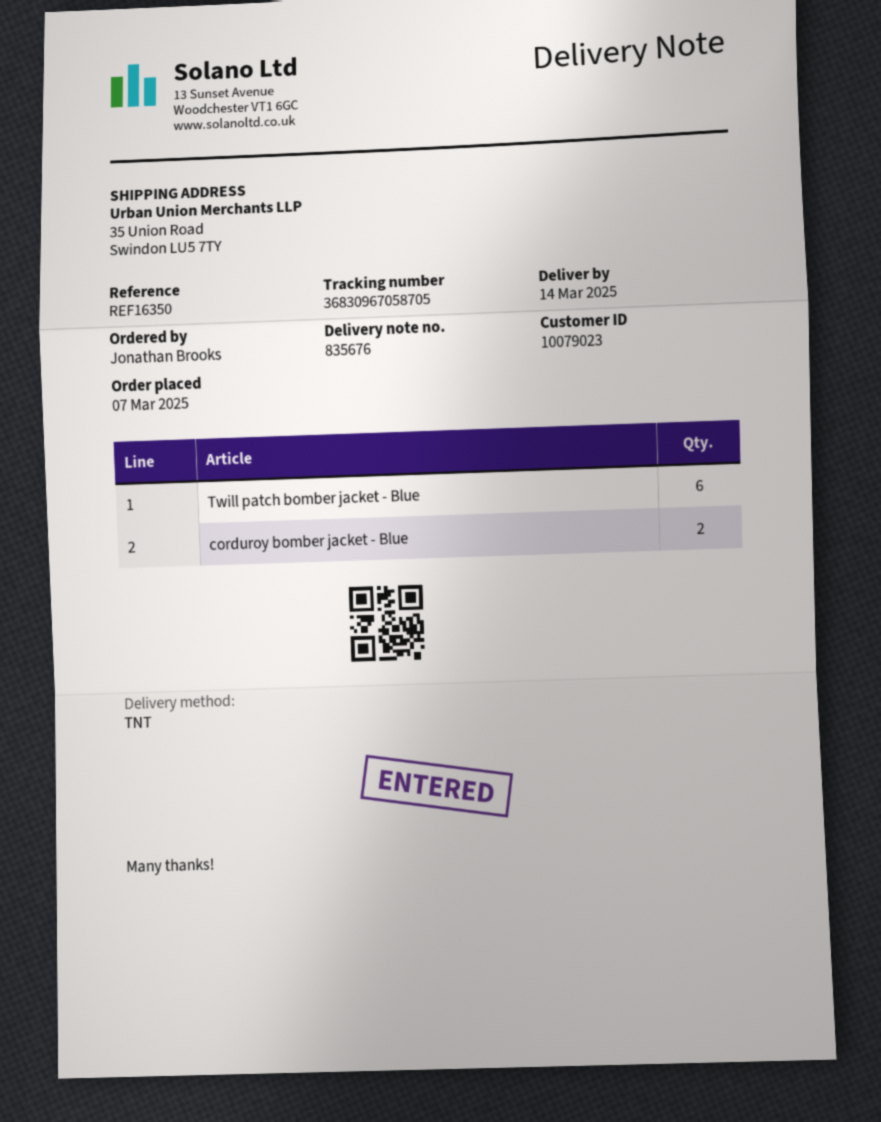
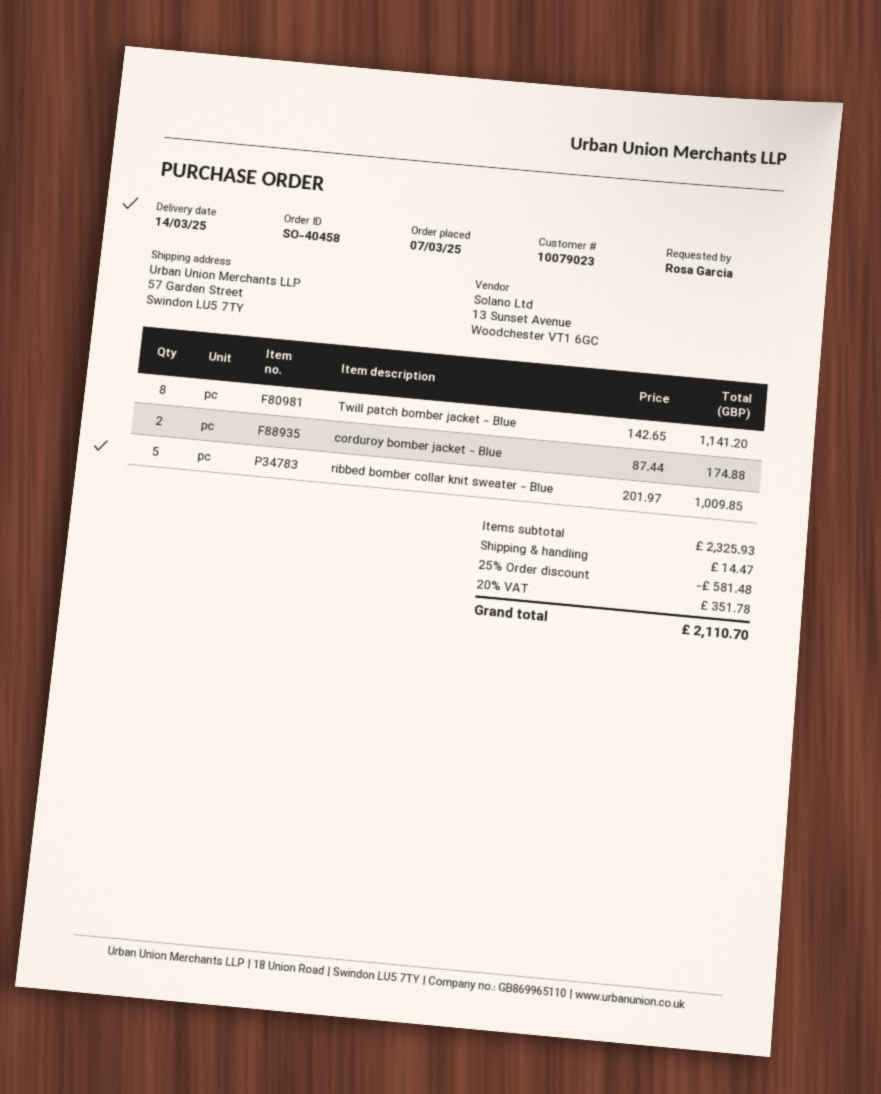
ordered by: Jonathan Brooks -> Rosa Garcia
ship to: 35 Union Road, Swindon LU5 7TY -> 57 Garden Street, Swindon LU5 7TY
Twill patch bomber jacket - Blue: 6 -> 8
ribbed bomber collar knit sweater - Blue: none -> 5

